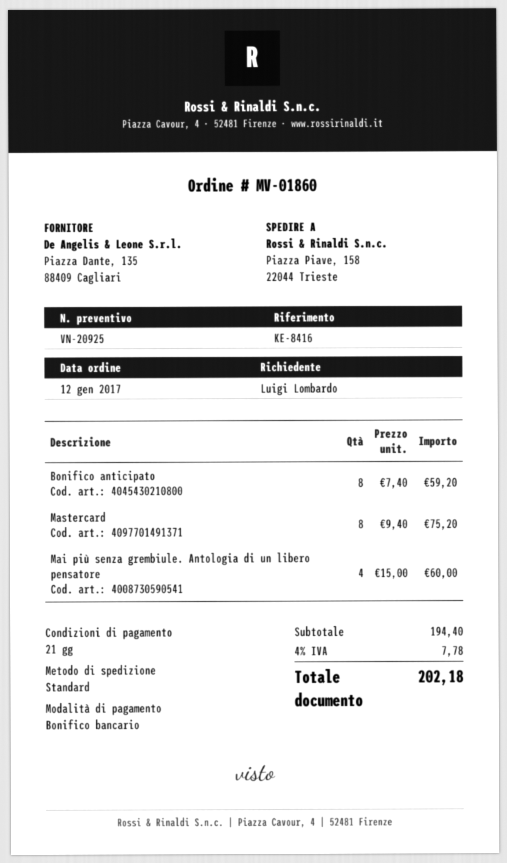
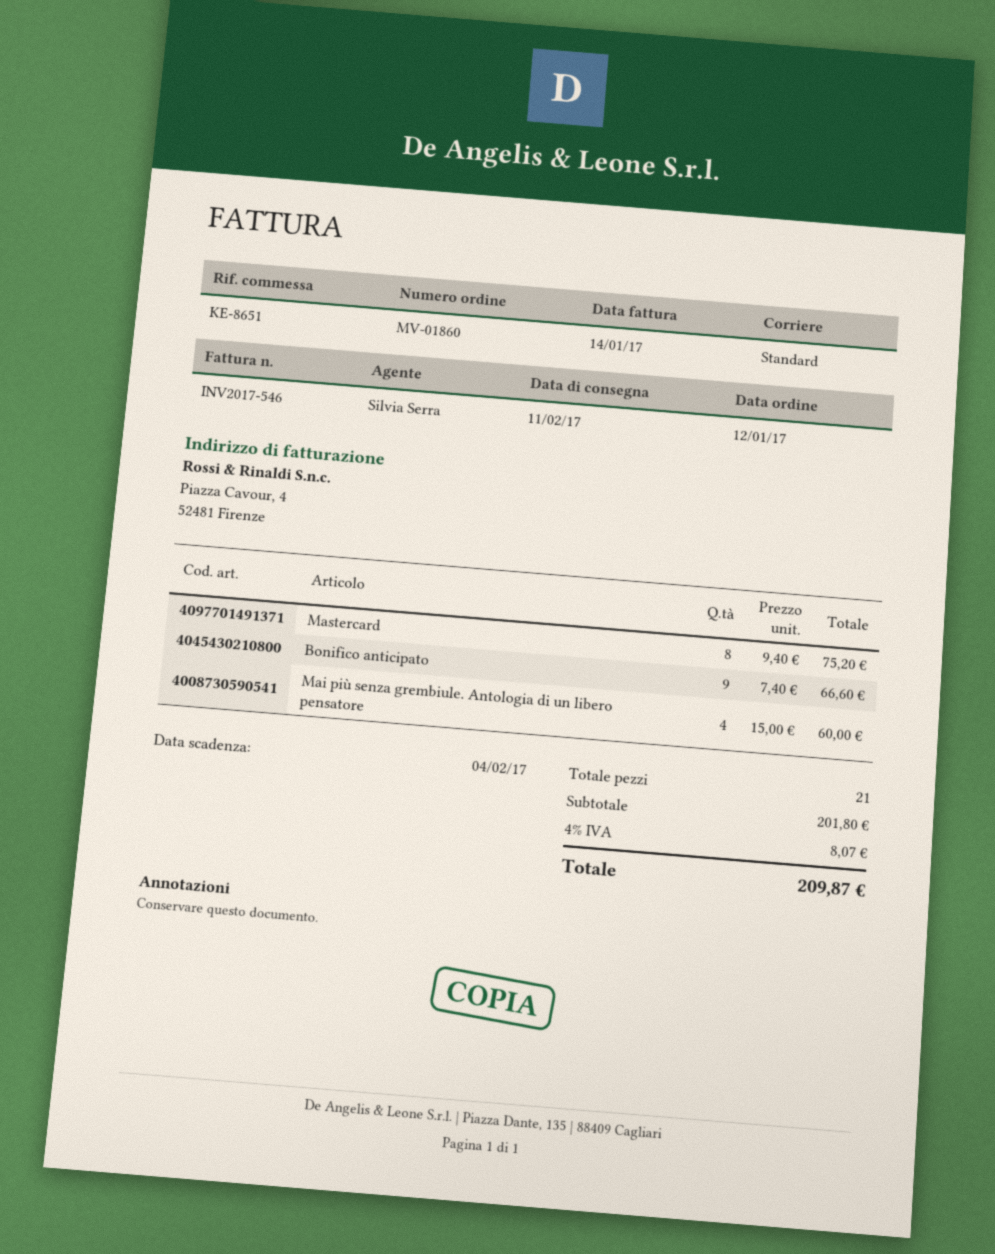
reference: KE-8416 -> KE-8651
Bonifico anticipato: 8 x 7.40 = 59.20 -> 9 x 7.40 = 66.60
subtotal: 194.40 -> 201.80
tax: 4% = 7.78 -> 4% = 8.07
total: 202.18 -> 209.87

